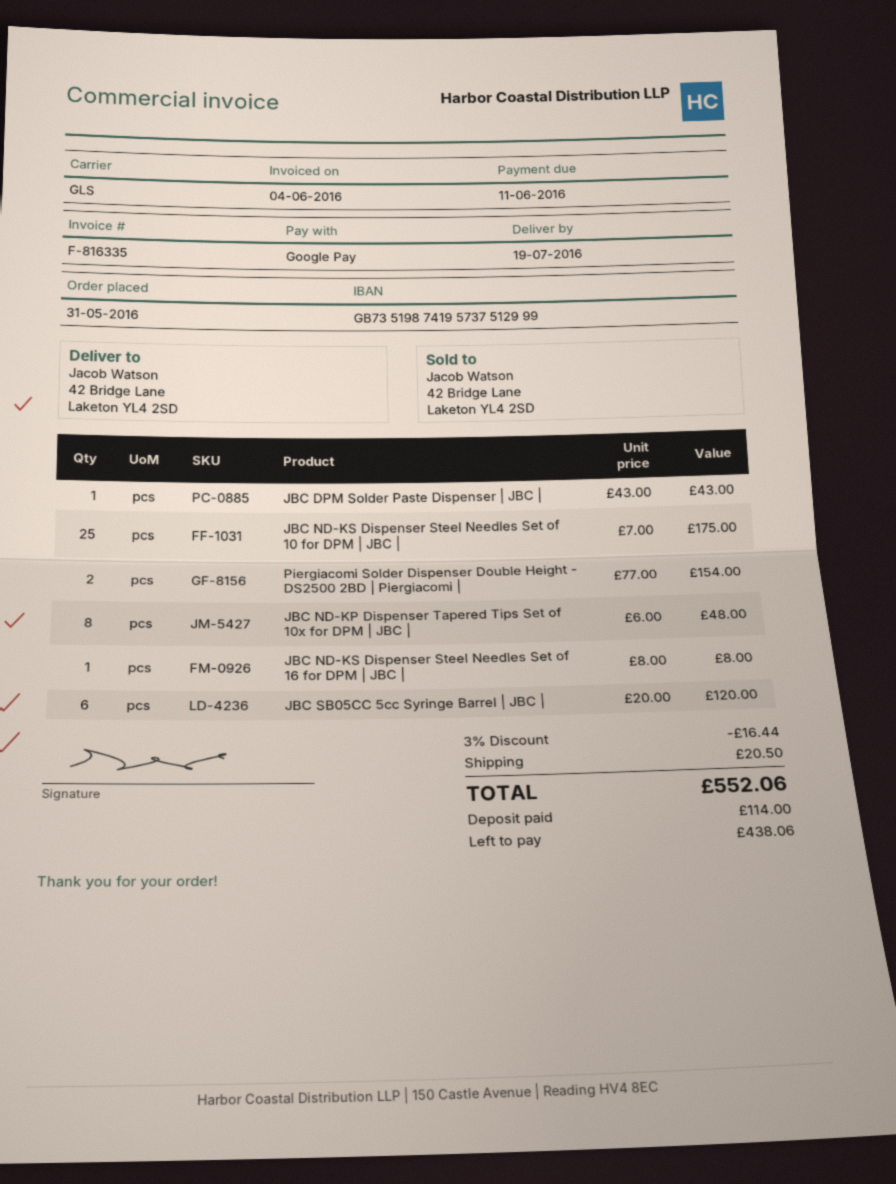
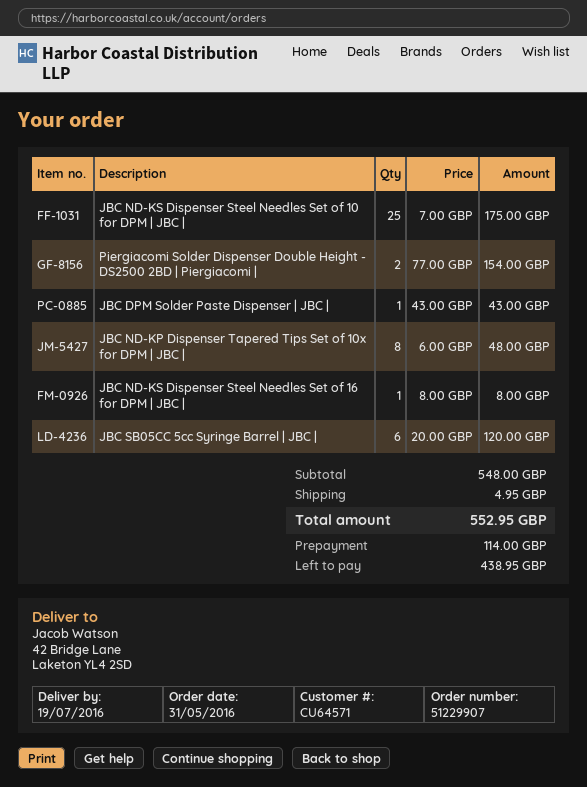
discount: 3% = 16.44 -> none
shipping: 20.50 -> 4.95
total: 552.06 -> 552.95
balance: 438.06 -> 438.95

